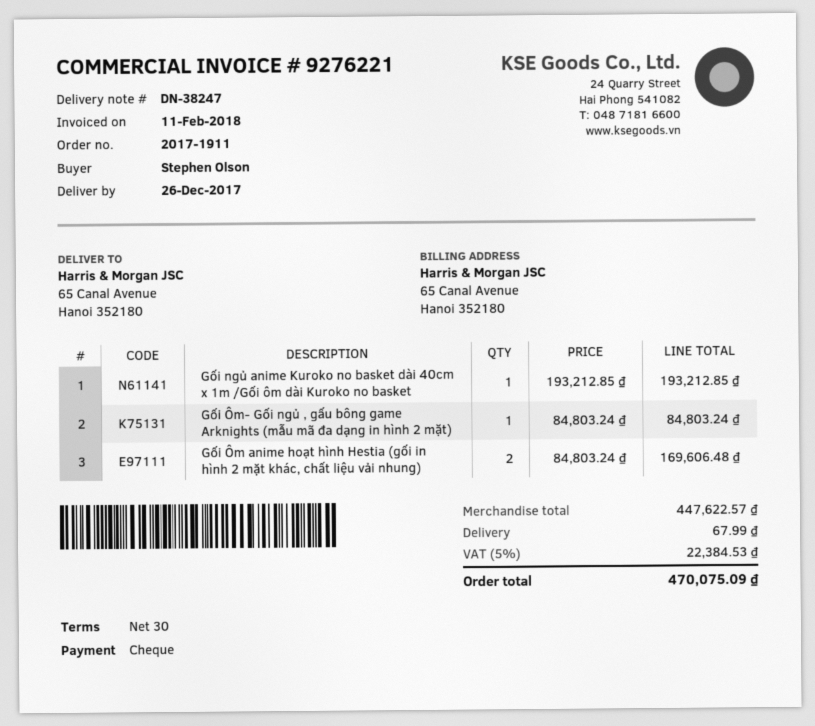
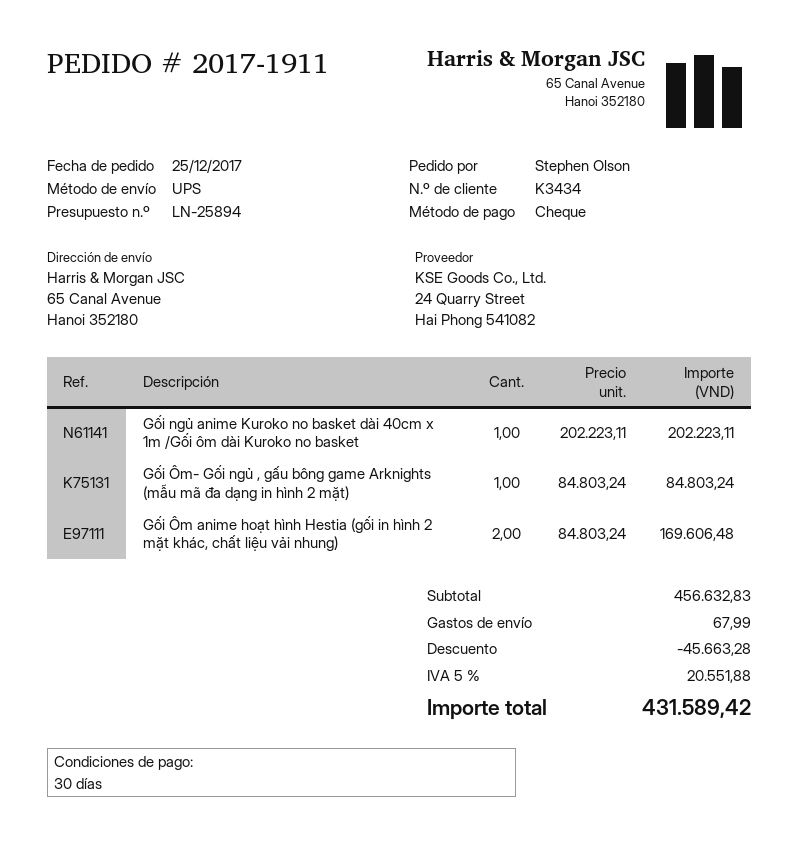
Gối ngủ anime Kuroko no basket dài 40cm x 1m /Gối ôm dài Kuroko no basket: 1 x 193212.85 = 193212.85 -> 1 x 202223.11 = 202223.11
subtotal: 447622.57 -> 456632.83
discount: none -> 45663.28
tax: 5% = 22384.53 -> 5% = 20551.88
total: 470075.09 -> 431589.42

